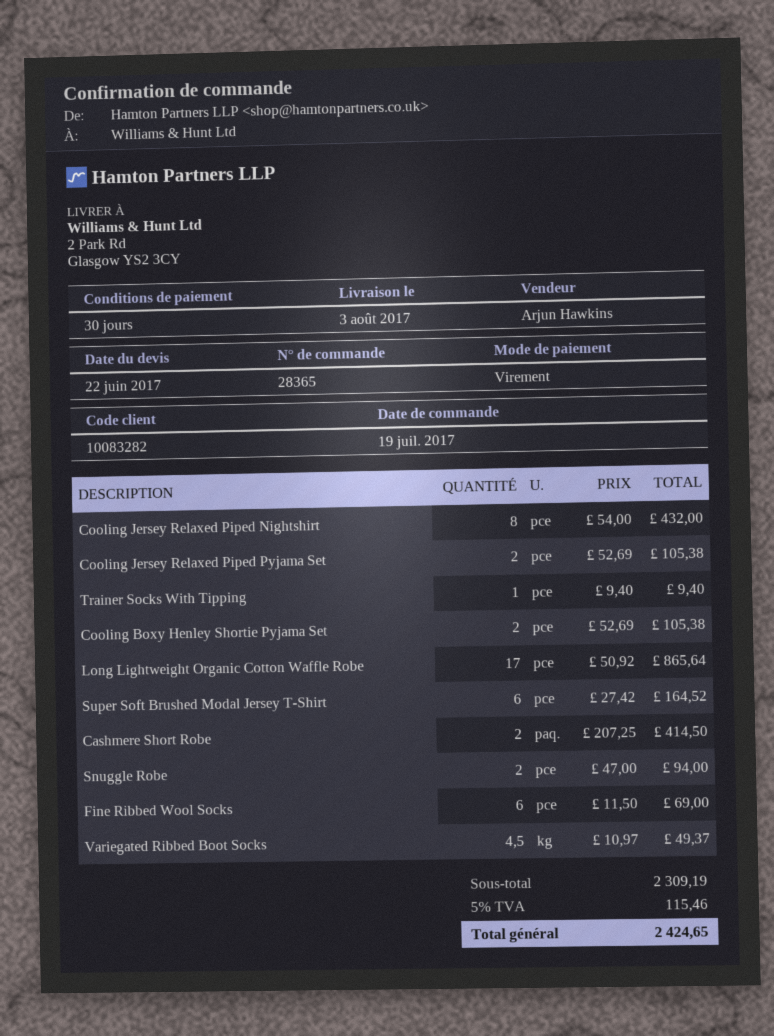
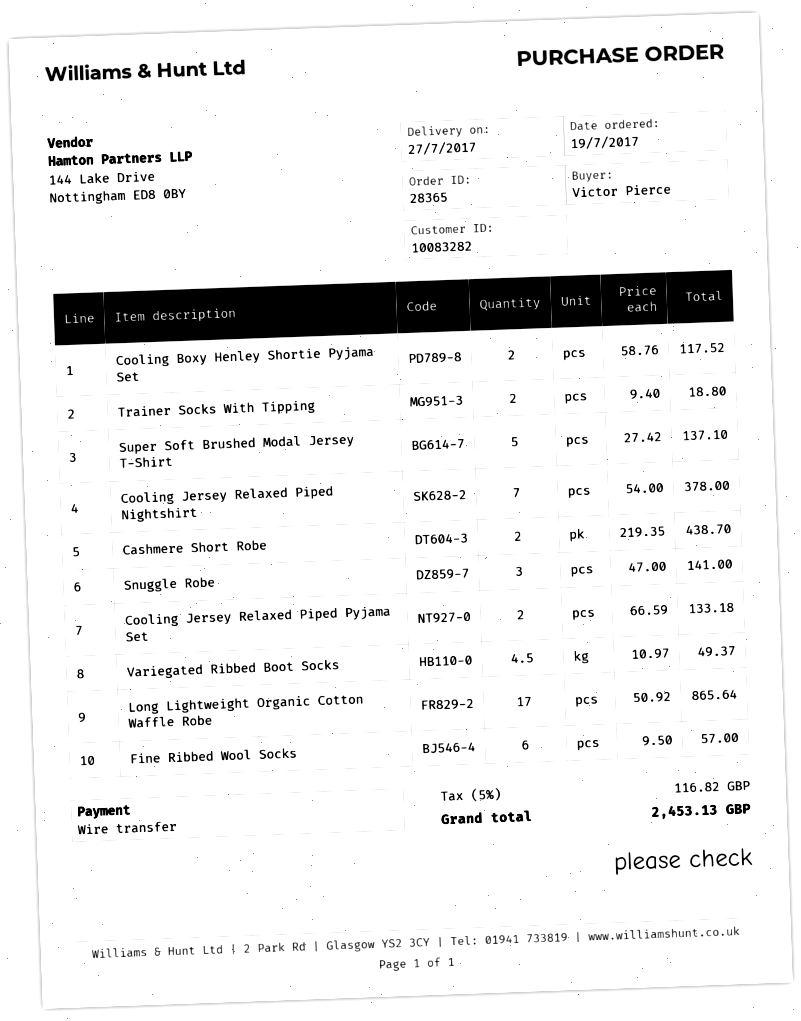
delivery date: 2017-08-03 -> 2017-07-27
Cooling Jersey Relaxed Piped Nightshirt: 8 x 54.00 = 432.00 -> 7 x 54.00 = 378.00
Cooling Jersey Relaxed Piped Pyjama Set: 2 x 52.69 = 105.38 -> 2 x 66.59 = 133.18
Trainer Socks With Tipping: 1 x 9.40 = 9.40 -> 2 x 9.40 = 18.80
Cooling Boxy Henley Shortie Pyjama Set: 2 x 52.69 = 105.38 -> 2 x 58.76 = 117.52
Super Soft Brushed Modal Jersey T-Shirt: 6 x 27.42 = 164.52 -> 5 x 27.42 = 137.10
Cashmere Short Robe: 2 x 207.25 = 414.50 -> 2 x 219.35 = 438.70
Snuggle Robe: 2 x 47.00 = 94.00 -> 3 x 47.00 = 141.00
Fine Ribbed Wool Socks: 6 x 11.50 = 69.00 -> 6 x 9.50 = 57.00
tax: 5% = 115.46 -> 5% = 116.82
total: 2424.65 -> 2453.13

